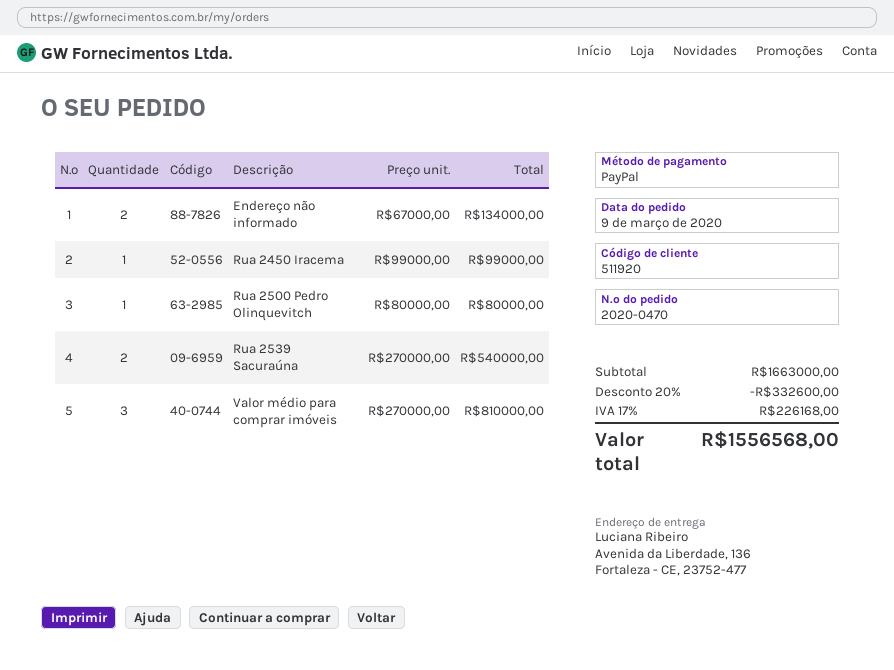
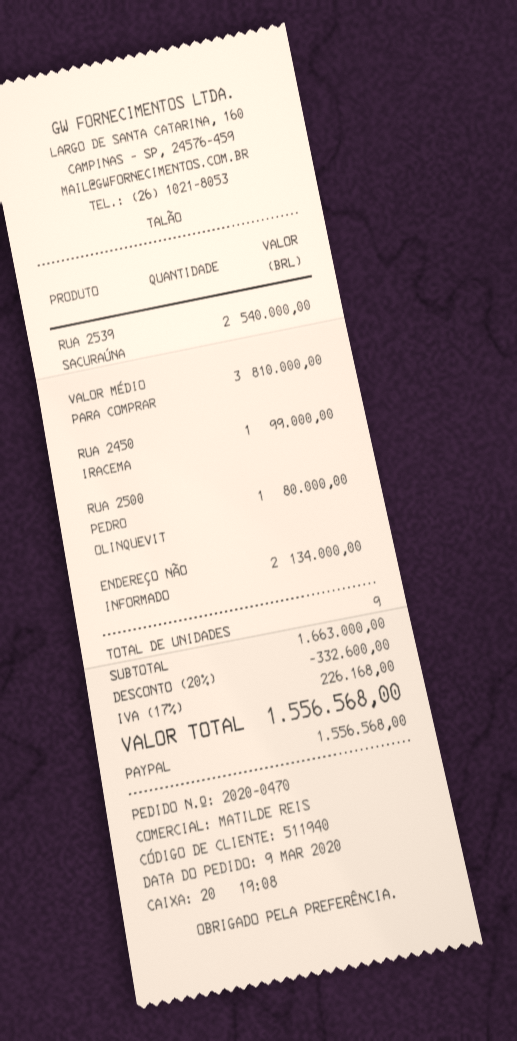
customer number: 511920 -> 511940

